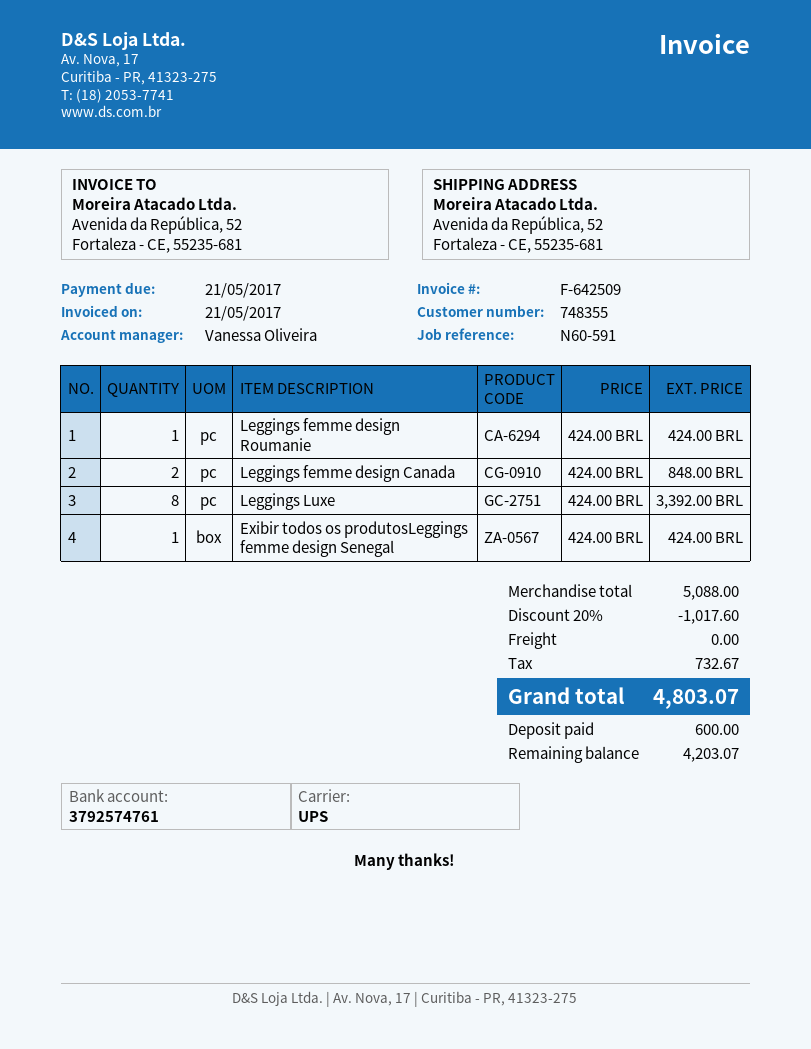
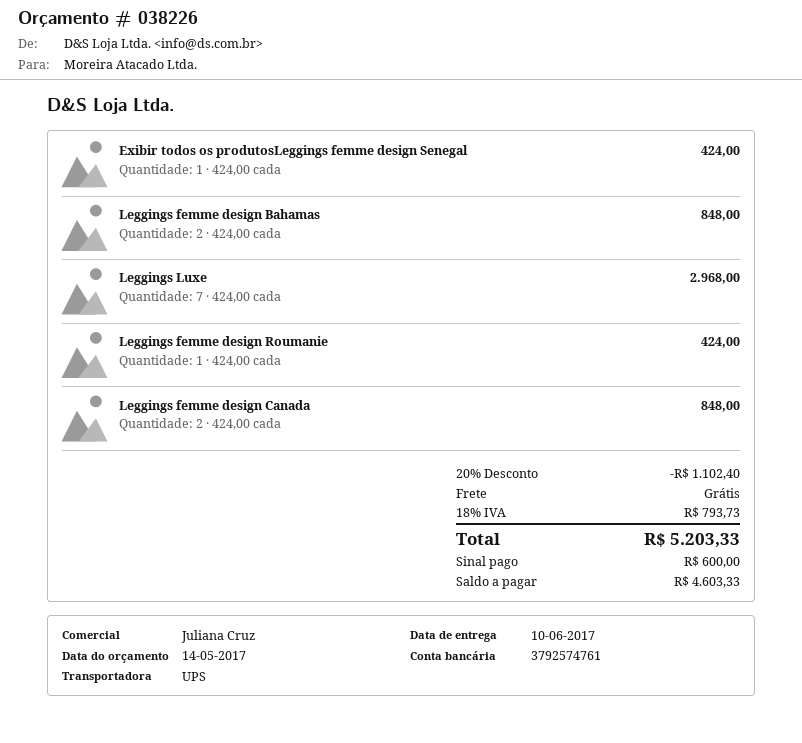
sales rep: Vanessa Oliveira -> Juliana Cruz
Leggings Luxe: 8 x 424.00 = 3392.00 -> 7 x 424.00 = 2968.00
Leggings femme design Bahamas: none -> 2 x 424.00 = 848.00
discount: 20% = 1017.60 -> 20% = 1102.40
tax: 732.67 -> 793.73
total: 4803.07 -> 5203.33
balance: 4203.07 -> 4603.33

